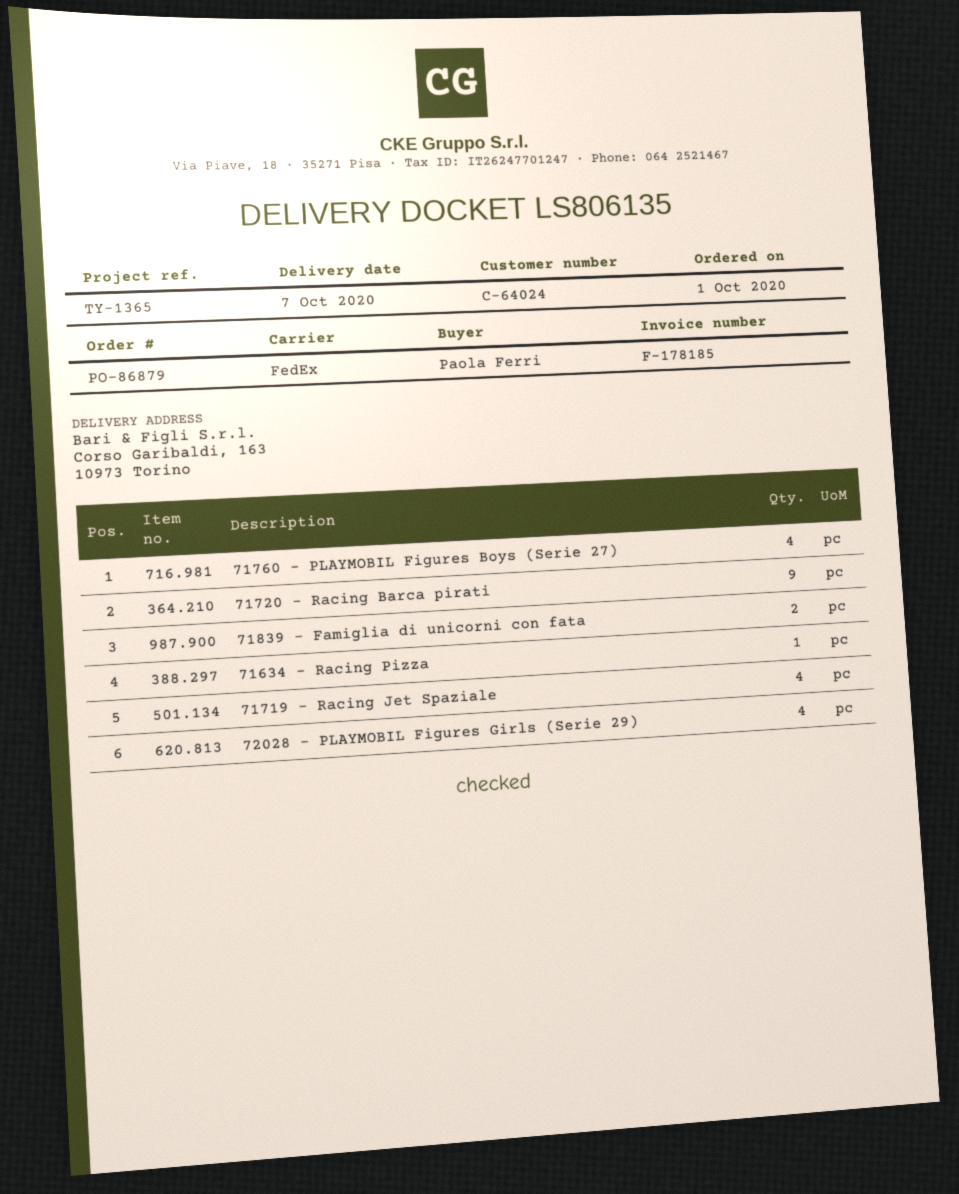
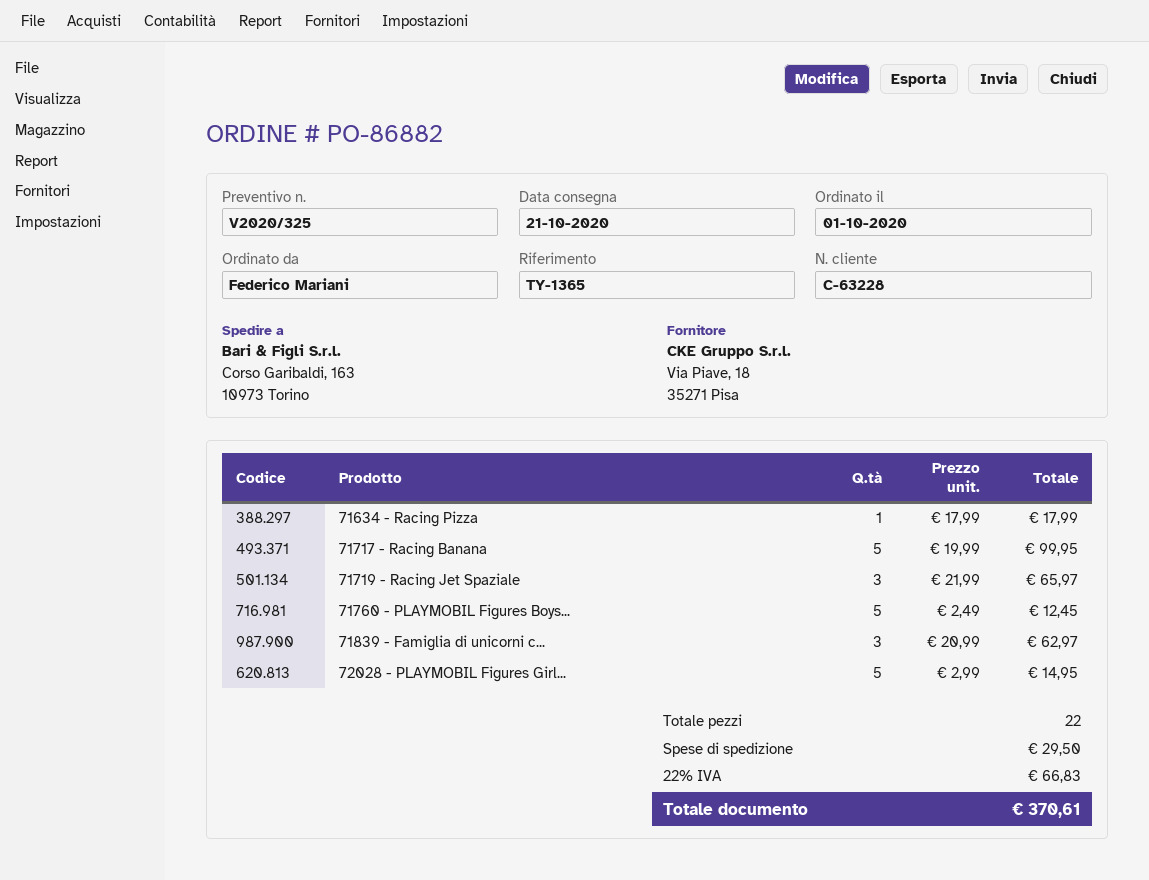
order number: PO-86879 -> PO-86882
delivery date: 2020-10-07 -> 2020-10-21
customer number: C-64024 -> C-63228
ordered by: Paola Ferri -> Federico Mariani
71760 - PLAYMOBIL Figures Boys (Serie 27): 4 -> 5
71720 - Racing Barca pirati: 9 -> none
71839 - Famiglia di unicorni con fata: 2 -> 3
71719 - Racing Jet Spaziale: 4 -> 3
72028 - PLAYMOBIL Figures Girls (Serie 29): 4 -> 5
71717 - Racing Banana: none -> 5

